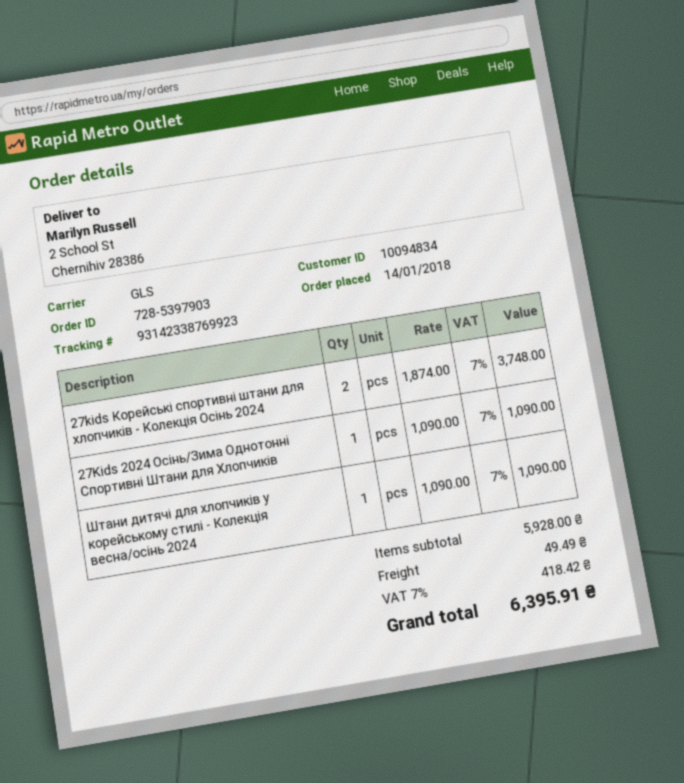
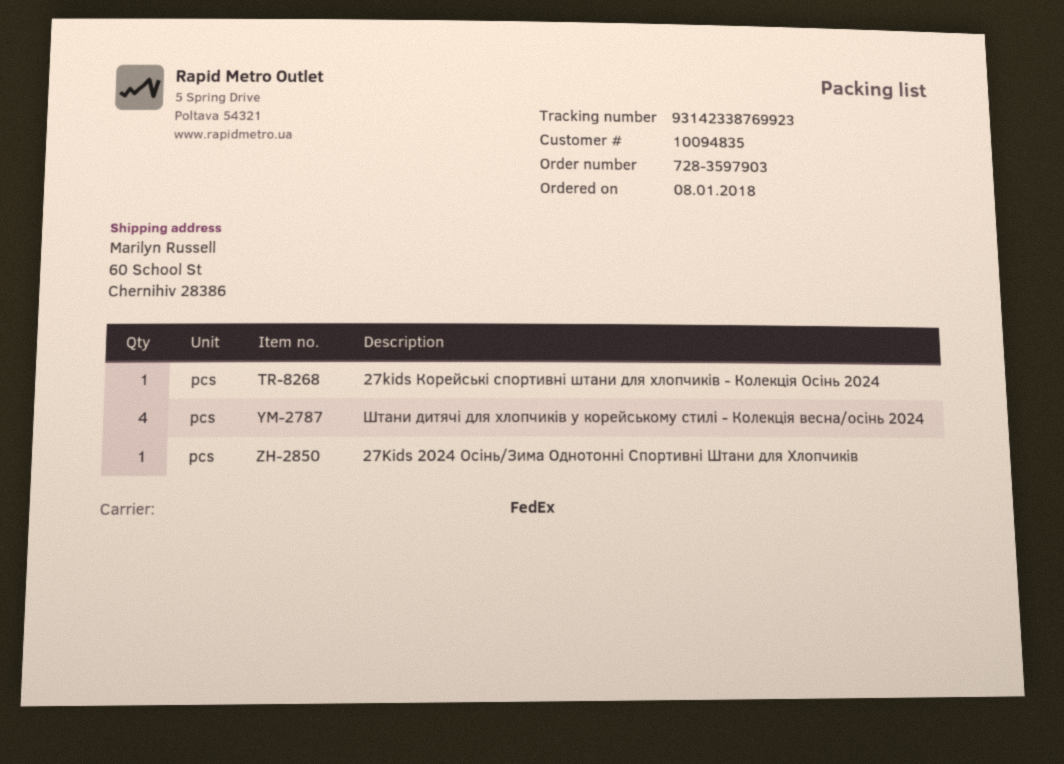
order number: 728-5397903 -> 728-3597903
order date: 2018-01-14 -> 2018-01-08
customer number: 10094834 -> 10094835
shipping method: GLS -> FedEx
ship to: 2 School St, Chernihiv 28386 -> 60 School St, Chernihiv 28386
27kids Корейські спортивні штани для хлопчиків - Колекція Осінь 2024: 2 -> 1
Штани дитячі для хлопчиків у корейському стилі - Колекція весна/осінь 2024: 1 -> 4

